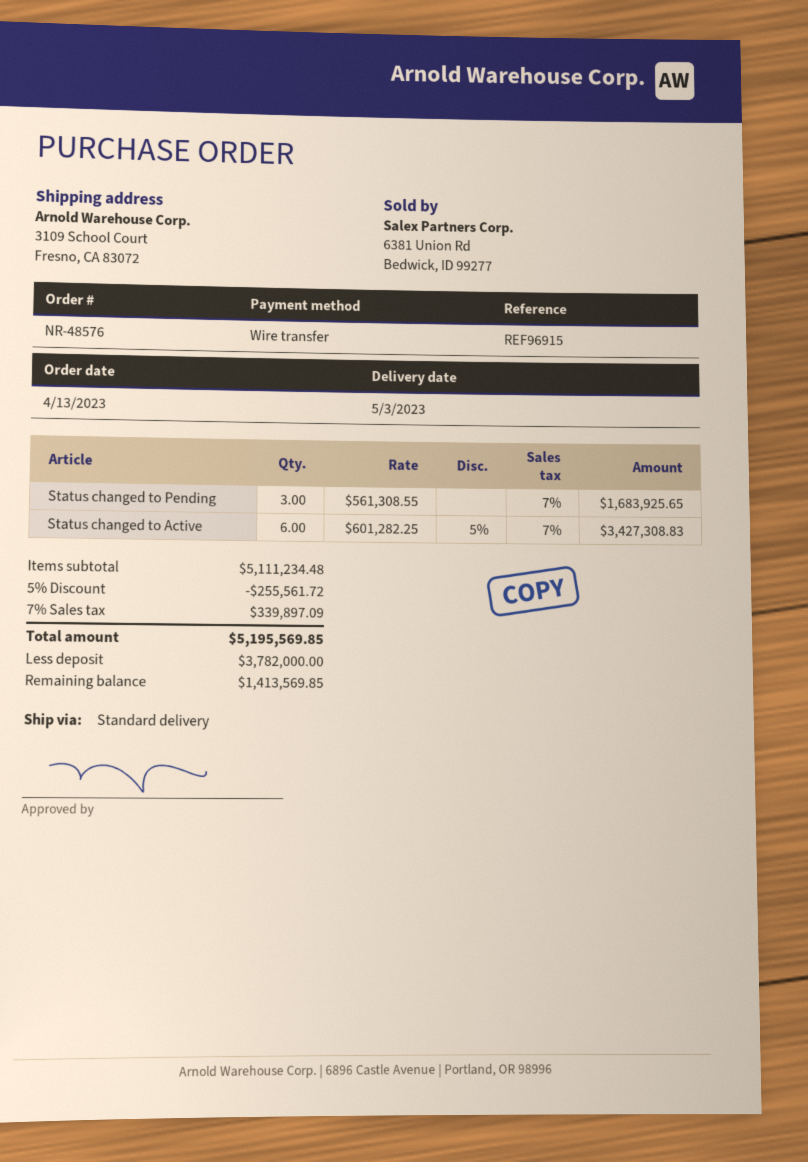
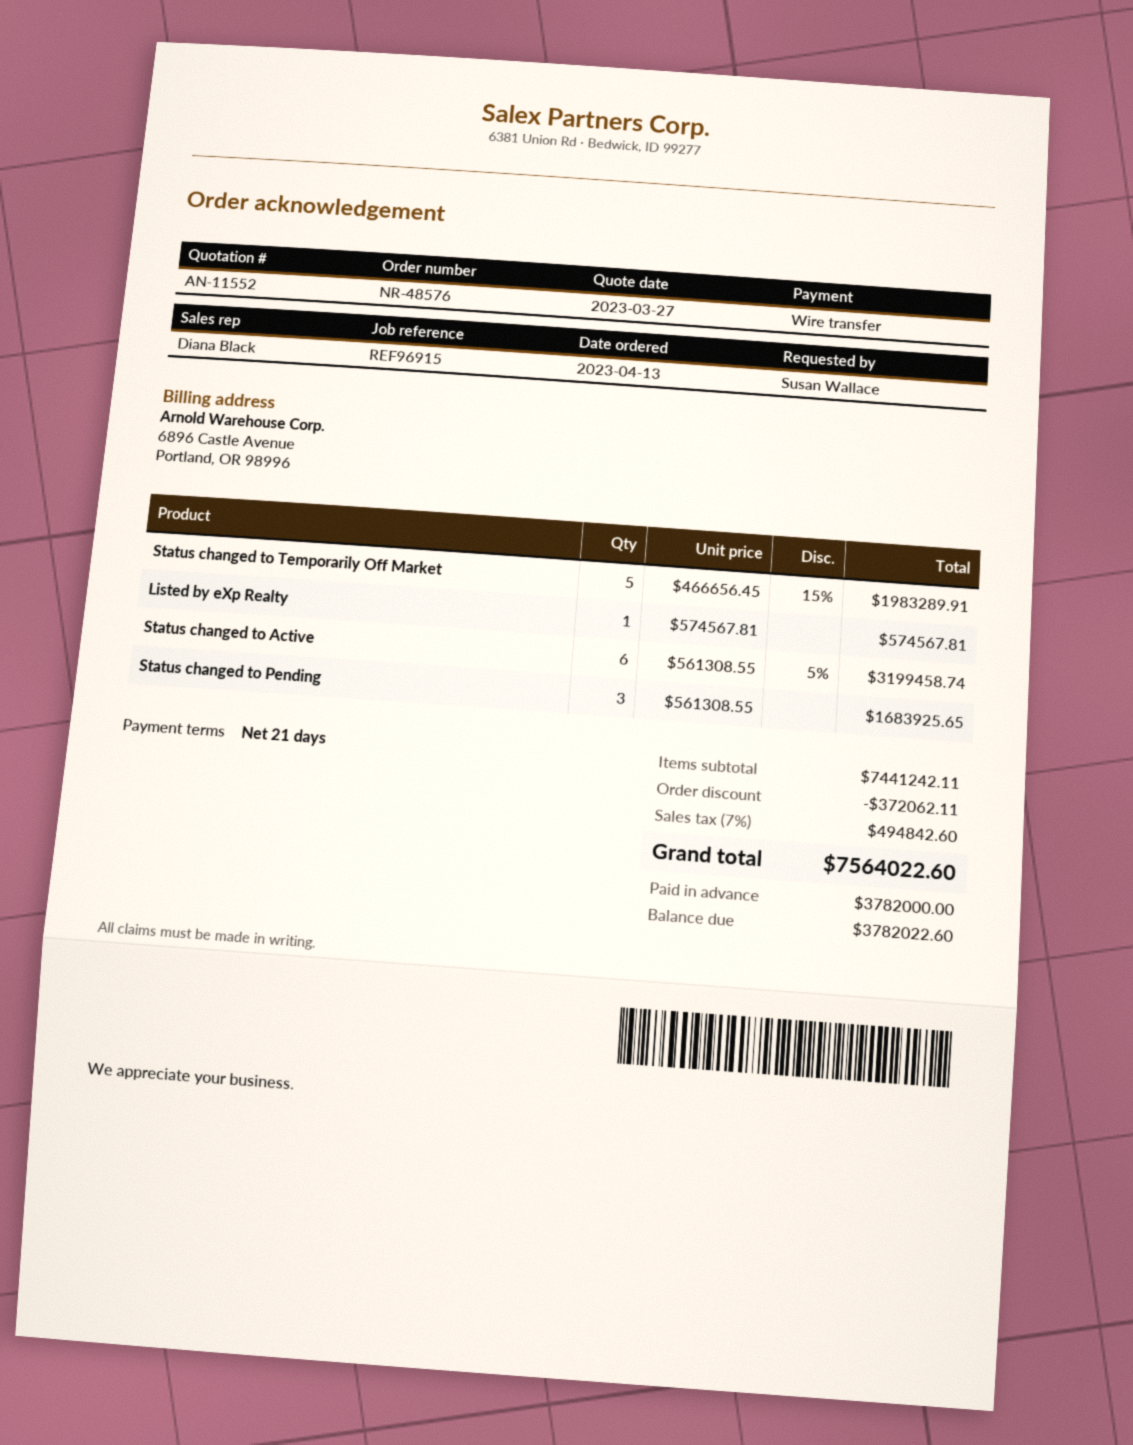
Status changed to Active: 6 x 601282.25 - 5% = 3427308.83 -> 6 x 561308.55 - 5% = 3199458.74
Status changed to Temporarily Off Market: none -> 5 x 466656.45 - 15% = 1983289.91
Listed by eXp Realty: none -> 1 x 574567.81 = 574567.81
subtotal: 5111234.48 -> 7441242.11
discount: 255561.72 -> 372062.11
tax: 7% = 339897.09 -> 7% = 494842.60
total: 5195569.85 -> 7564022.60
balance: 1413569.85 -> 3782022.60

